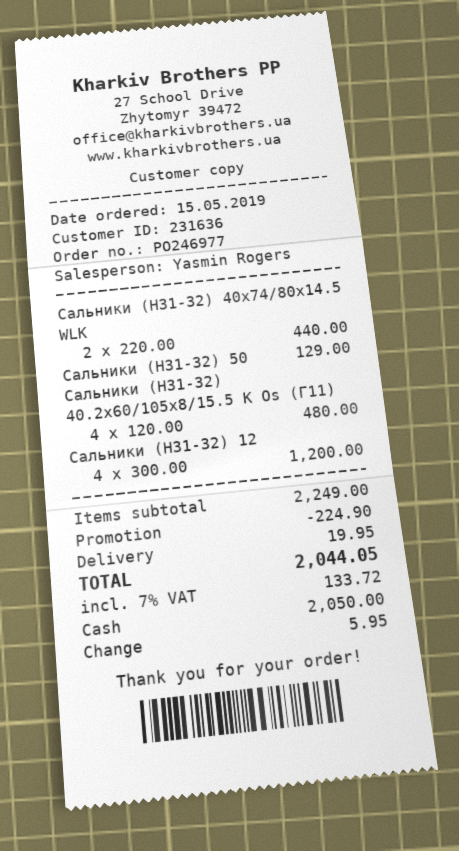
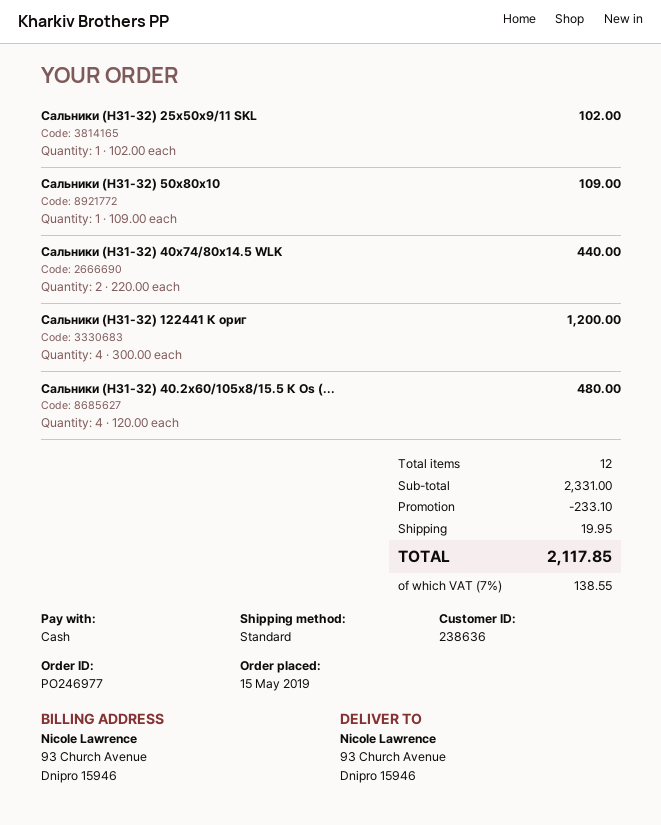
customer number: 231636 -> 238636
Сальники (Н31-32) 50: 1 x 129.00 = 129.00 -> 1 x 109.00 = 109.00
Сальники (Н31-32) 25x50x9/11 SKL: none -> 1 x 102.00 = 102.00
subtotal: 2249.00 -> 2331.00
discount: 224.90 -> 233.10
tax: 7% = 133.72 -> 7% = 138.55
total: 2044.05 -> 2117.85

